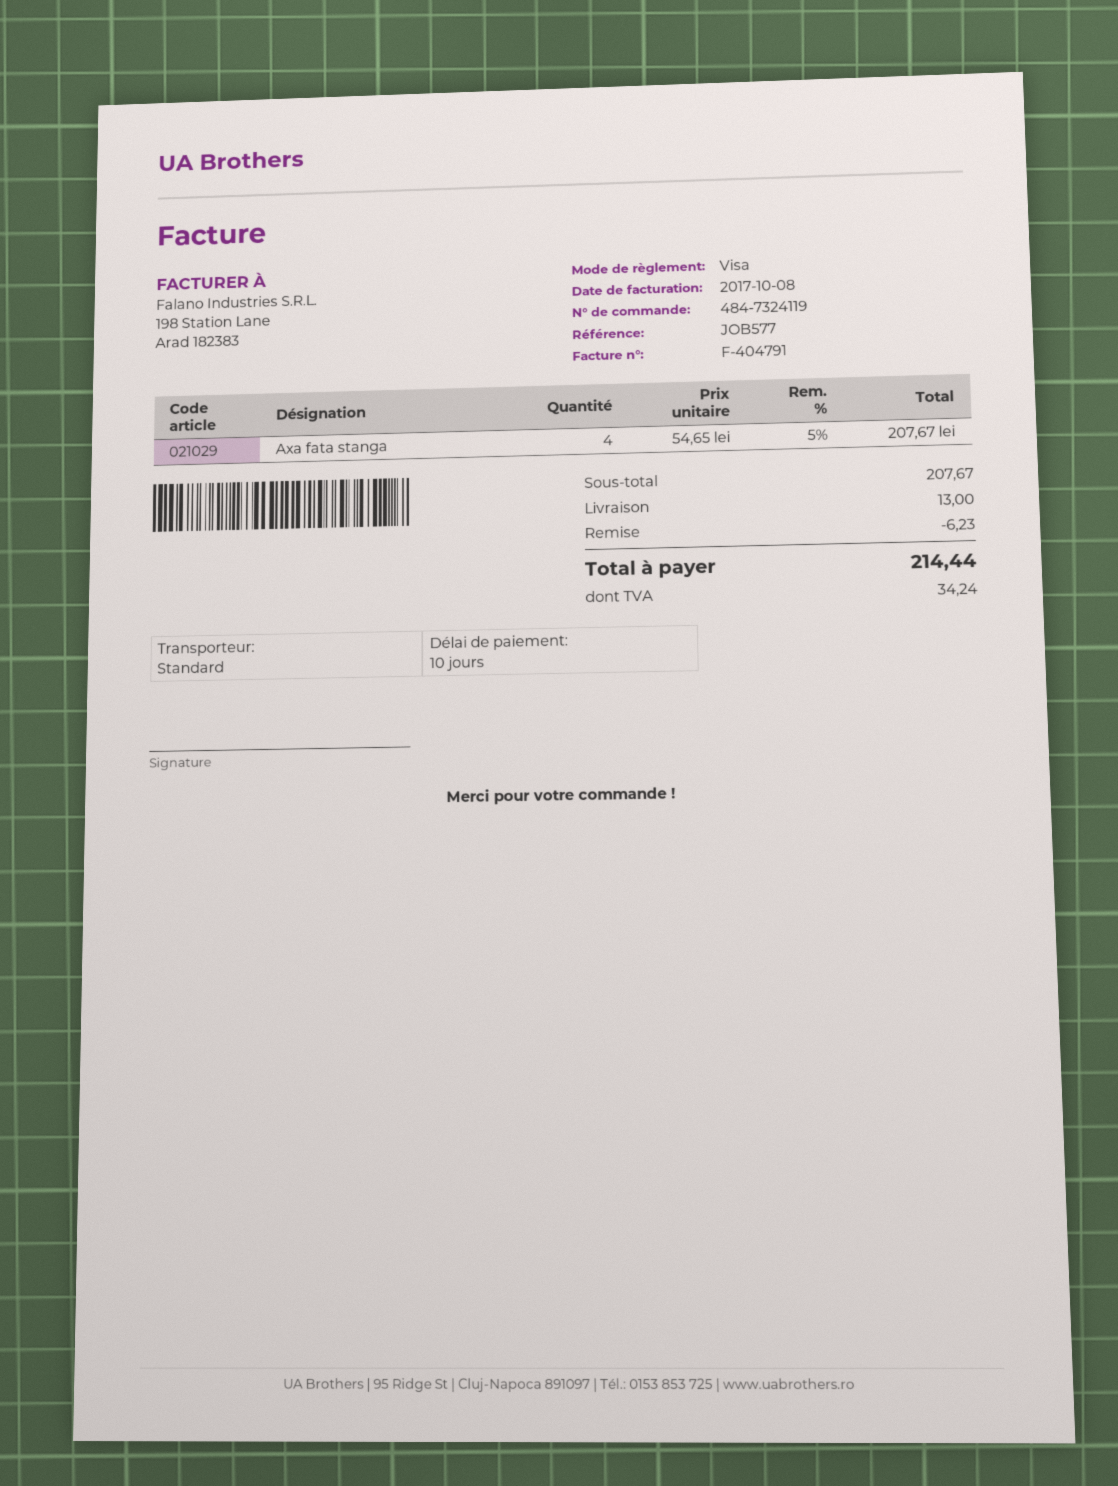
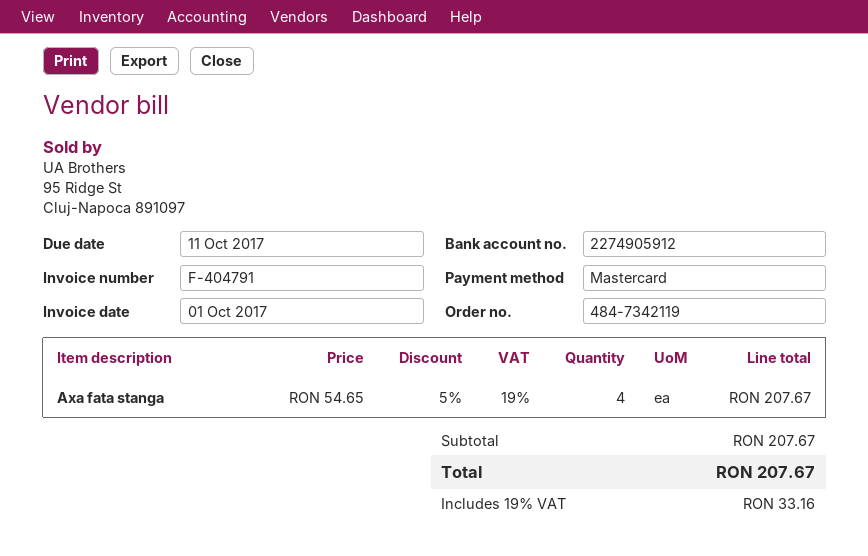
order number: 484-7324119 -> 484-7342119
invoice date: 2017-10-08 -> 2017-10-01
payment method: Visa -> Mastercard
discount: 6.23 -> none
shipping: 13.00 -> none
tax: 34.24 -> 33.16
total: 214.44 -> 207.67

